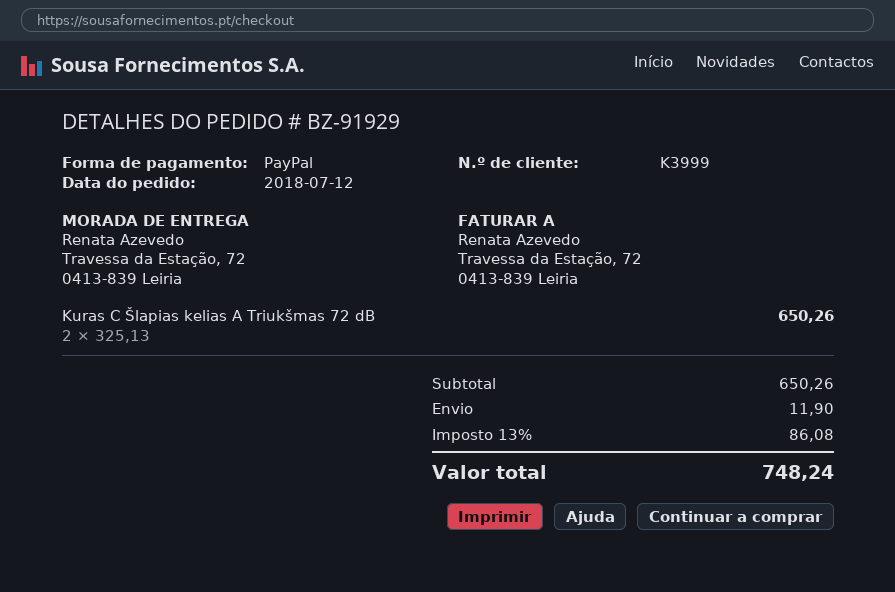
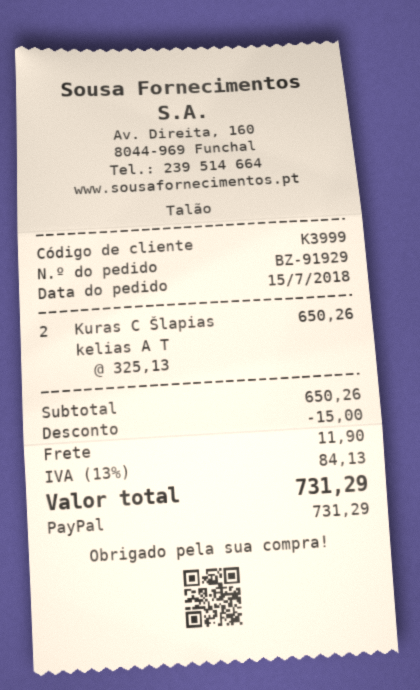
order date: 2018-07-12 -> 2018-07-15
discount: none -> 15.00
tax: 13% = 86.08 -> 13% = 84.13
total: 748.24 -> 731.29

